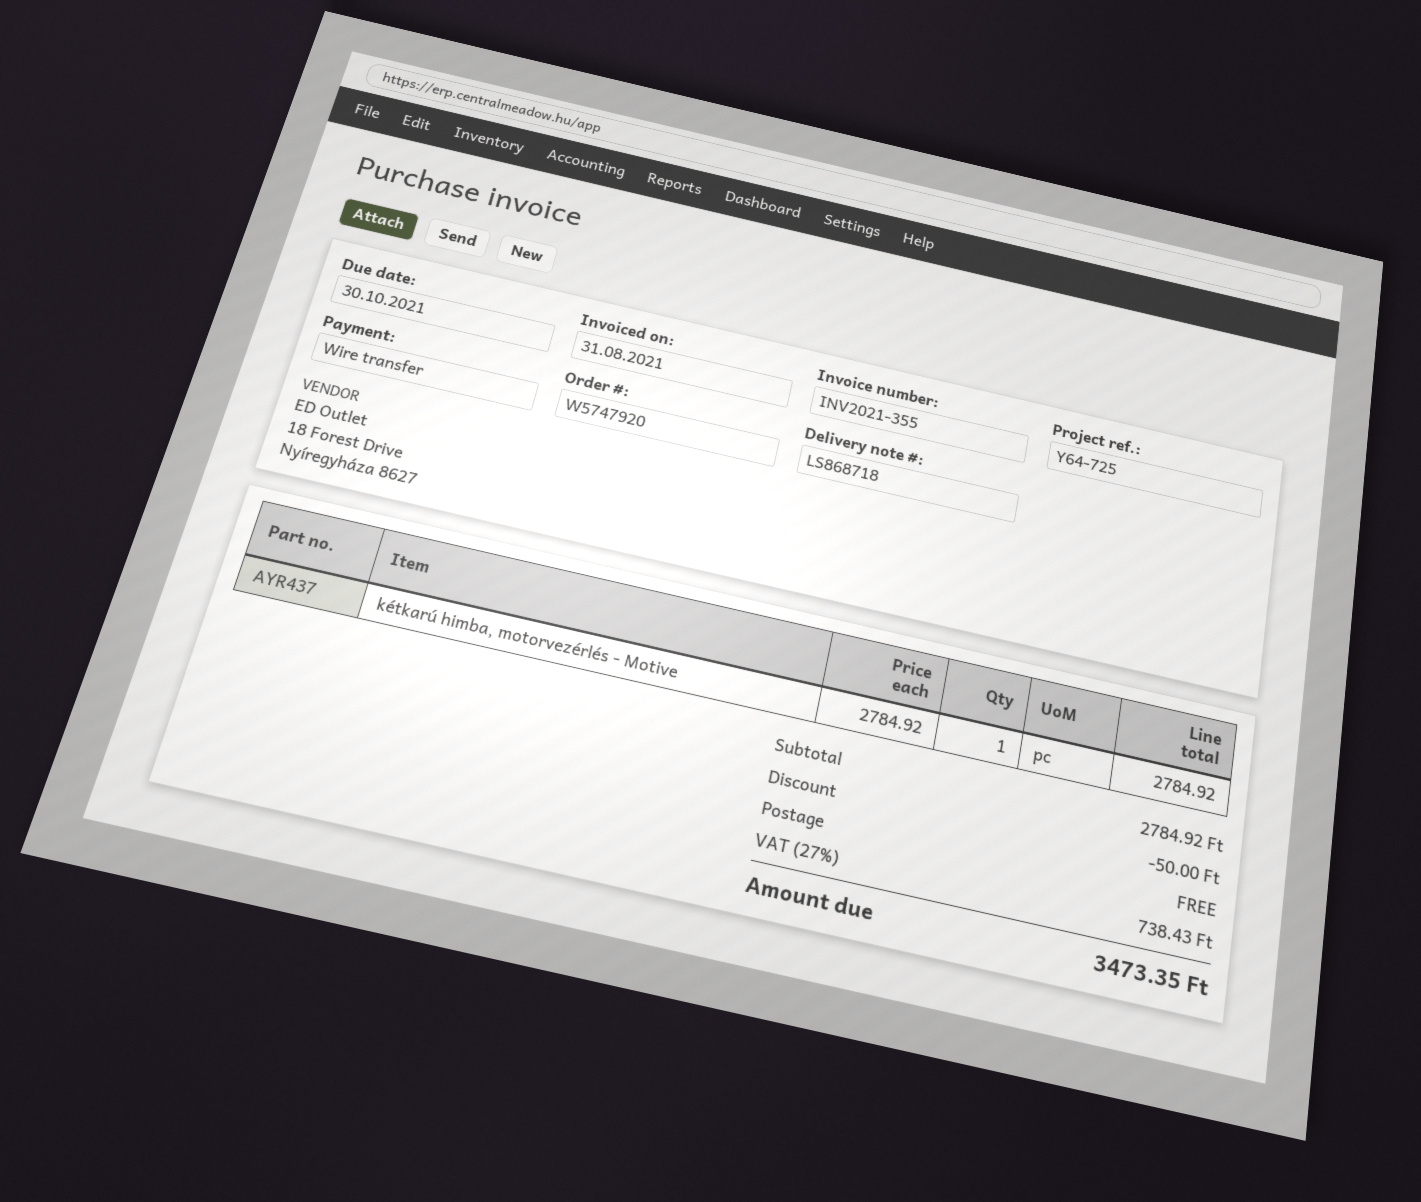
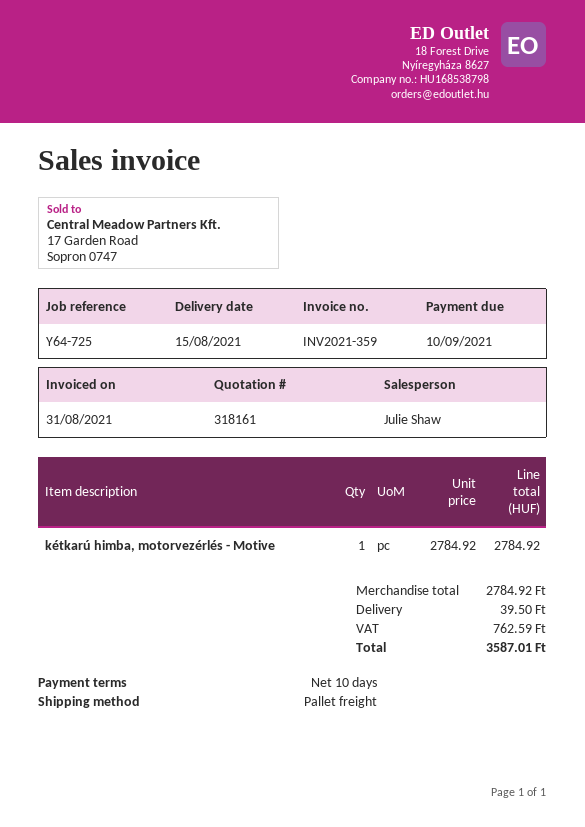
invoice number: INV2021-355 -> INV2021-359
due date: 2021-10-30 -> 2021-09-10
discount: 50.00 -> none
shipping: 0.00 -> 39.50
tax: 738.43 -> 762.59
total: 3473.35 -> 3587.01

